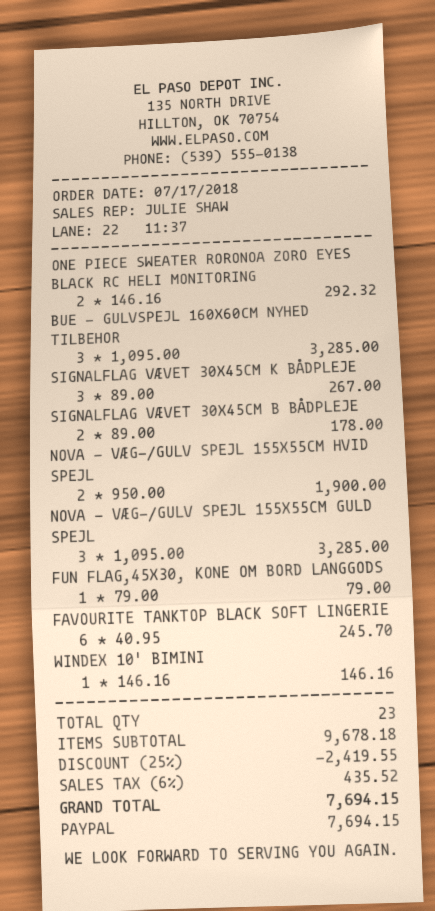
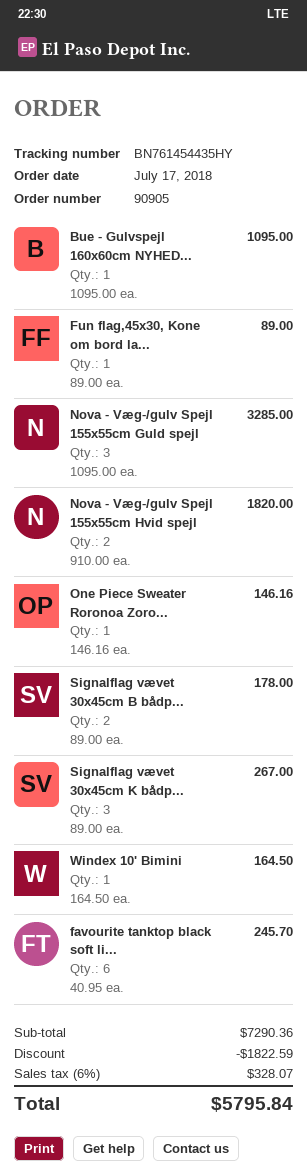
ONE PIECE SWEATER RORONOA ZORO EYES BLACK RC HELI MONITORING: 2 x 146.16 = 292.32 -> 1 x 146.16 = 146.16
BUE - GULVSPEJL 160X60CM NYHED TILBEHOR: 3 x 1095.00 = 3285.00 -> 1 x 1095.00 = 1095.00
NOVA - VÆG-/GULV SPEJL 155X55CM HVID SPEJL: 2 x 950.00 = 1900.00 -> 2 x 910.00 = 1820.00
FUN FLAG,45X30, KONE OM BORD LANGGODS: 1 x 79.00 = 79.00 -> 1 x 89.00 = 89.00
WINDEX 10' BIMINI: 1 x 146.16 = 146.16 -> 1 x 164.50 = 164.50
subtotal: 9678.18 -> 7290.36
discount: 2419.55 -> 1822.59
tax: 6% = 435.52 -> 6% = 328.07
total: 7694.15 -> 5795.84

